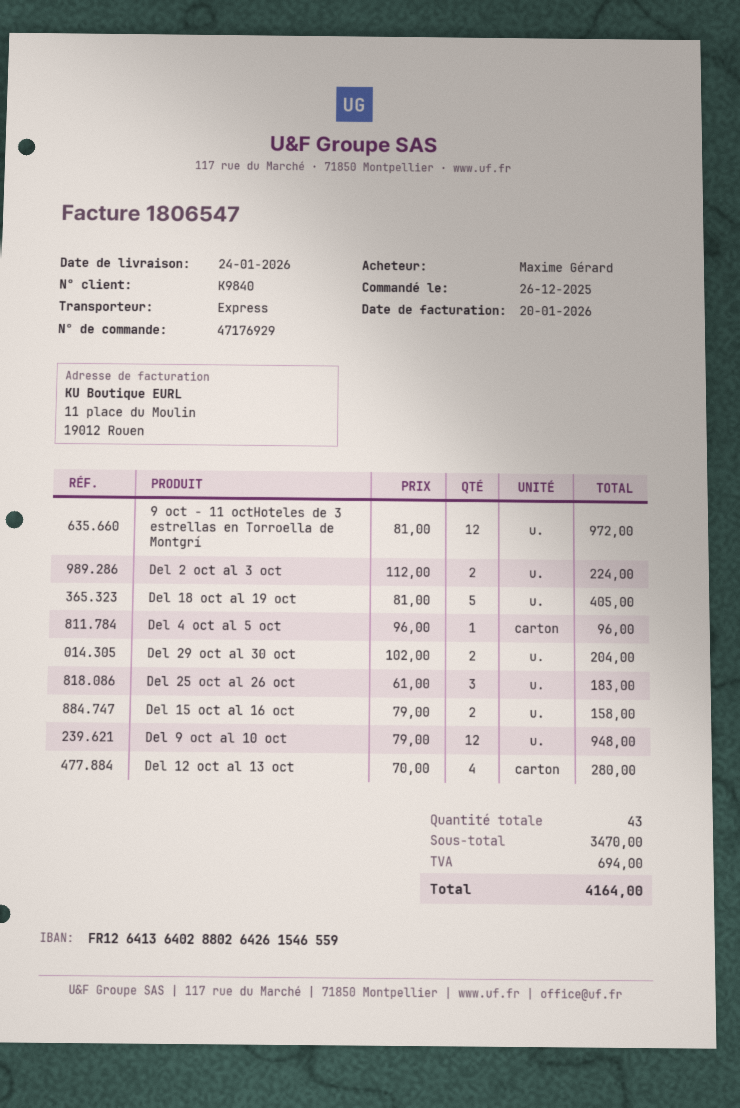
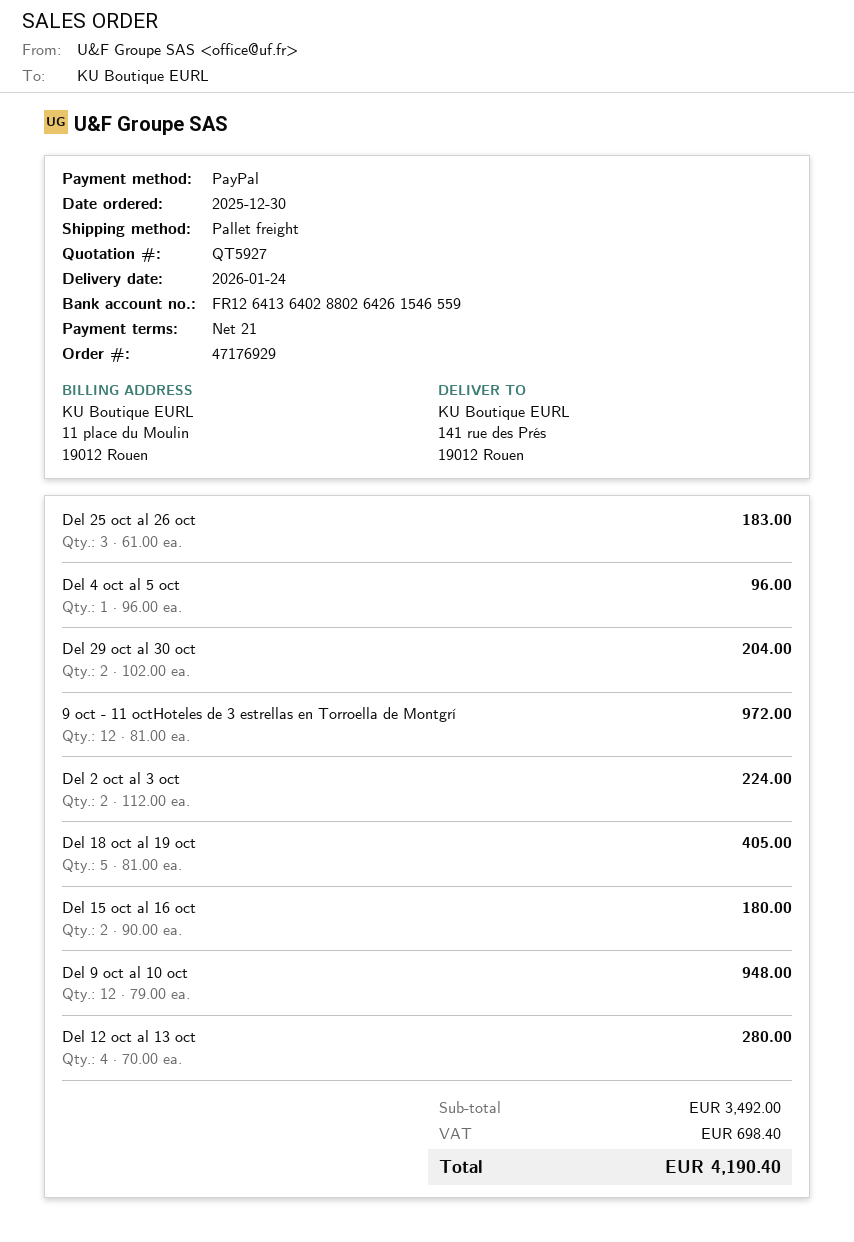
order date: 2025-12-26 -> 2025-12-30
shipping method: express -> pallet freight
Del 15 oct al 16 oct: 2 x 79.00 = 158.00 -> 2 x 90.00 = 180.00
subtotal: 3470.00 -> 3492.00
tax: 694.00 -> 698.40
total: 4164.00 -> 4190.40

